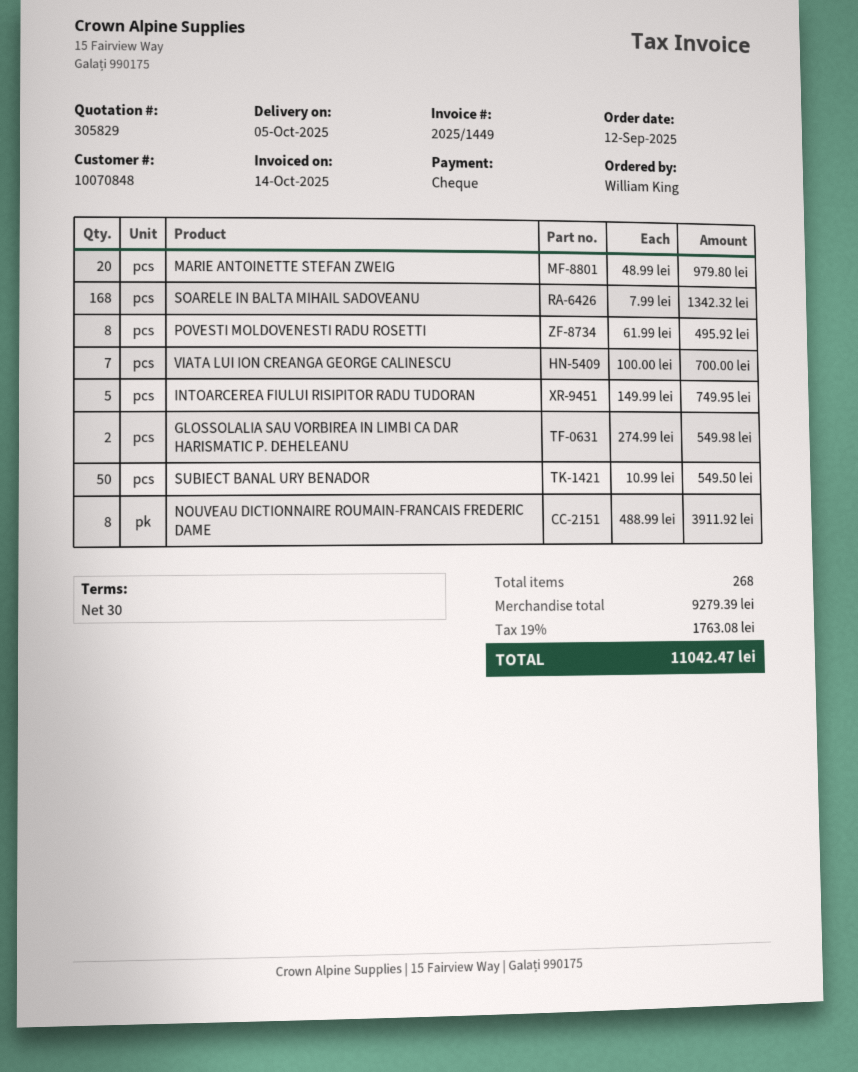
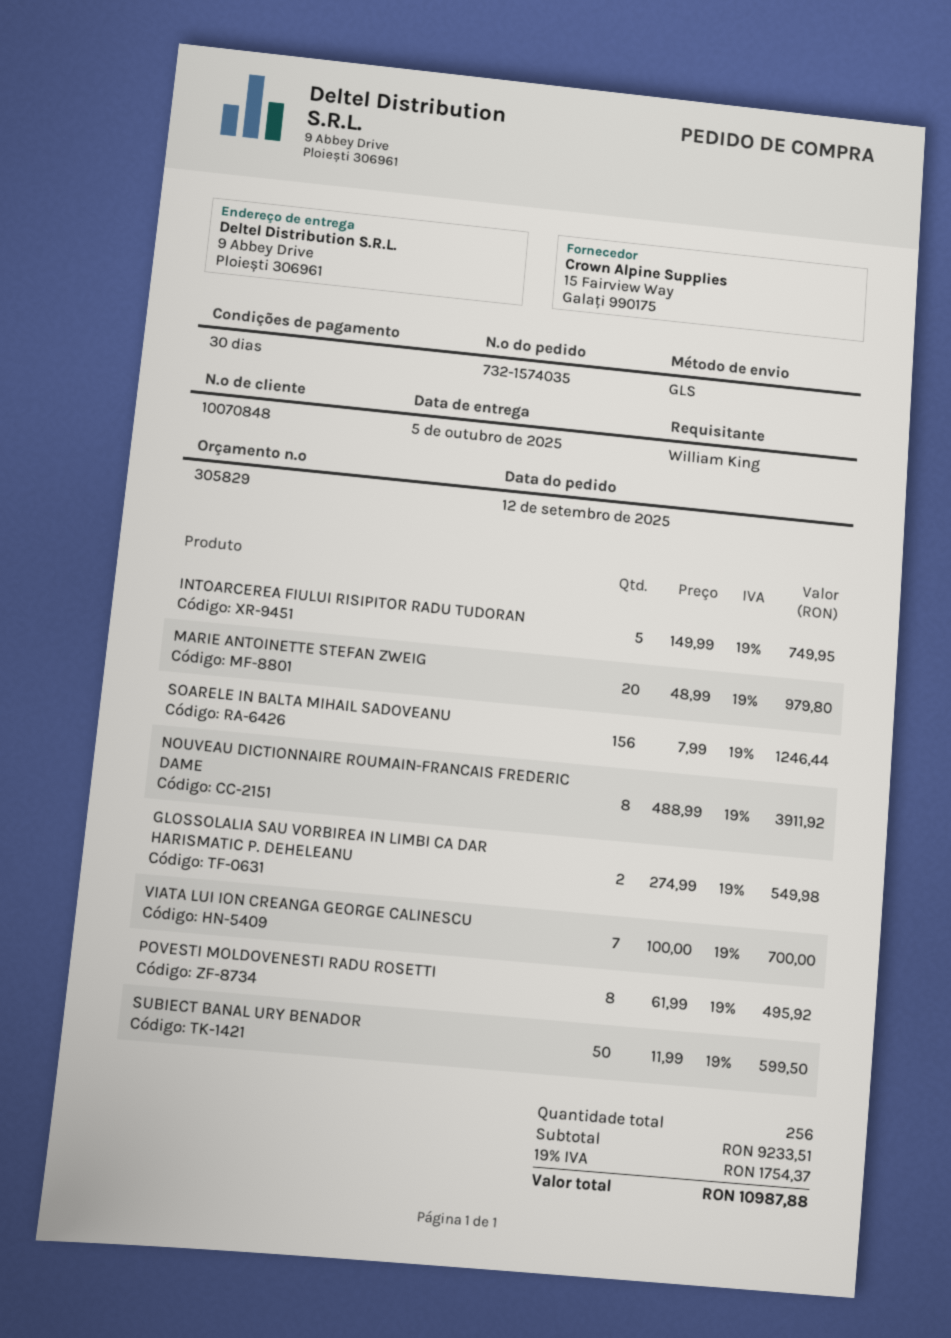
SOARELE IN BALTA MIHAIL SADOVEANU: 168 x 7.99 = 1342.32 -> 156 x 7.99 = 1246.44
SUBIECT BANAL URY BENADOR: 50 x 10.99 = 549.50 -> 50 x 11.99 = 599.50
total quantity: 268 -> 256
subtotal: 9279.39 -> 9233.51
tax: 19% = 1763.08 -> 19% = 1754.37
total: 11042.47 -> 10987.88

